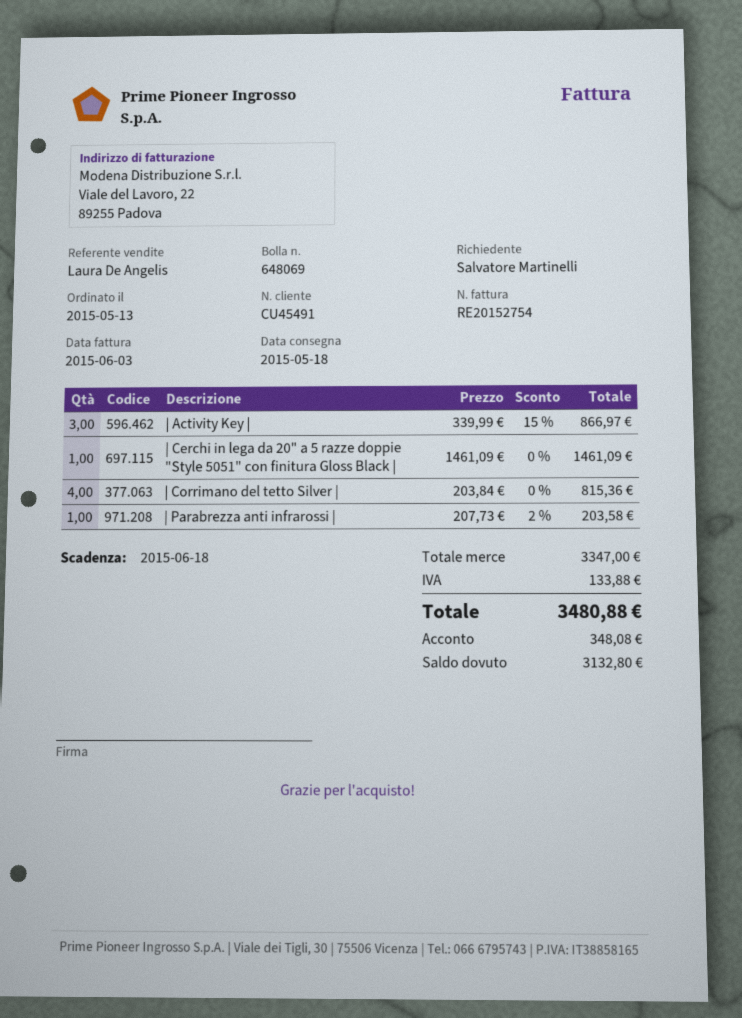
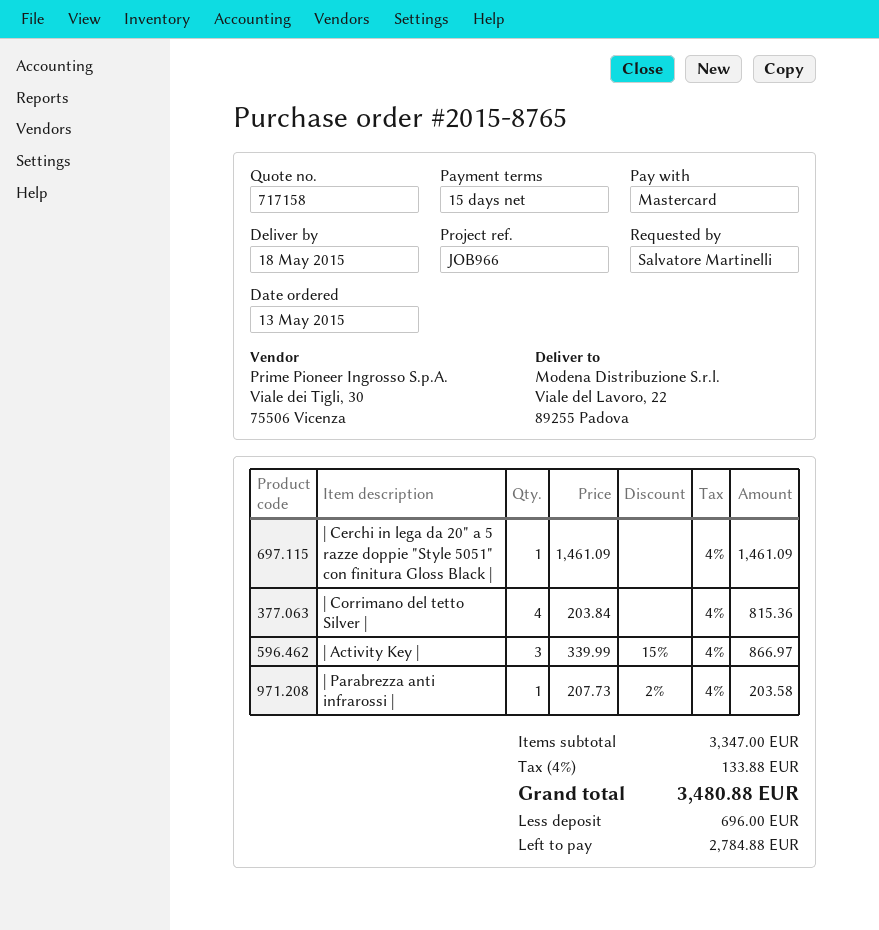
deposit: 348.08 -> 696.00
balance: 3132.80 -> 2784.88

